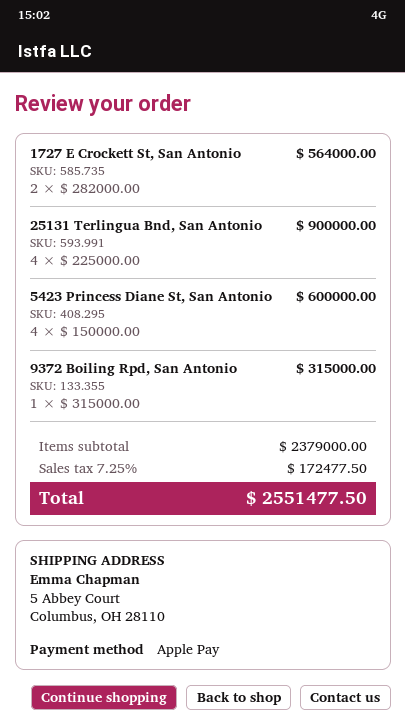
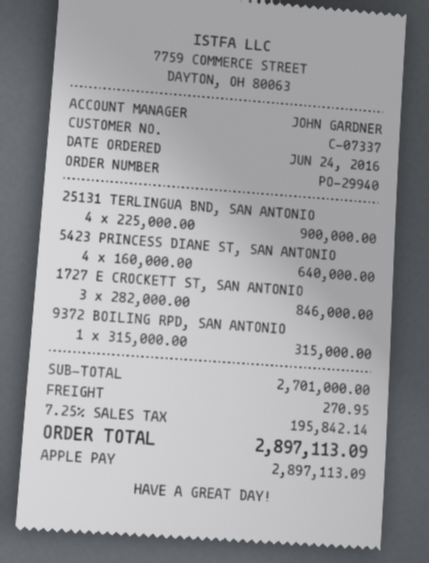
1727 E Crockett St, San Antonio: 2 x 282000.00 = 564000.00 -> 3 x 282000.00 = 846000.00
5423 Princess Diane St, San Antonio: 4 x 150000.00 = 600000.00 -> 4 x 160000.00 = 640000.00
subtotal: 2379000.00 -> 2701000.00
shipping: none -> 270.95
tax: 7.25% = 172477.50 -> 7.25% = 195842.14
total: 2551477.50 -> 2897113.09

